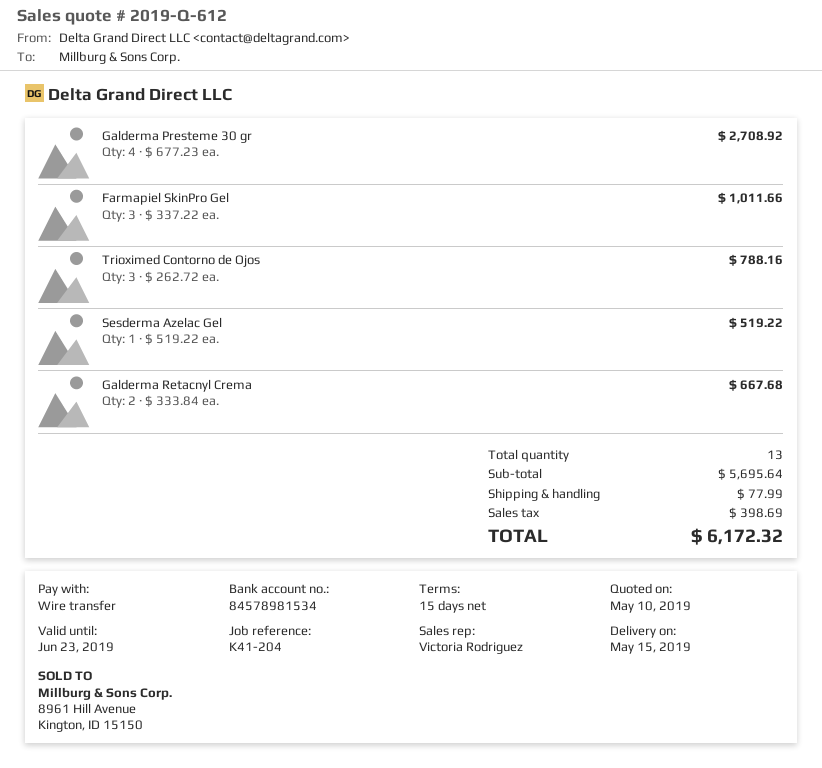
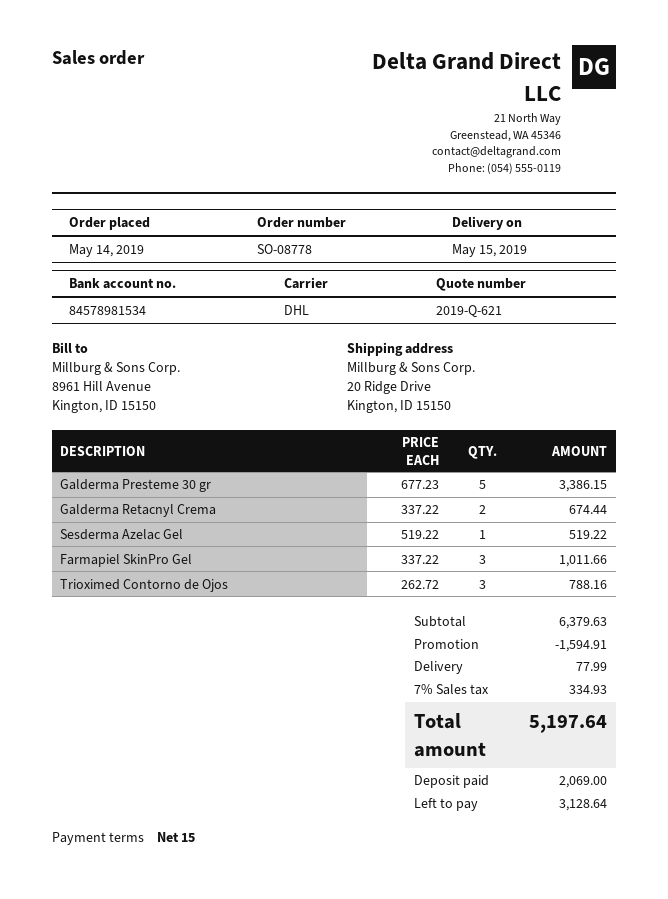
quote number: 2019-Q-612 -> 2019-Q-621
Galderma Presteme 30 gr: 4 x 677.23 = 2708.92 -> 5 x 677.23 = 3386.15
Galderma Retacnyl Crema: 2 x 333.84 = 667.68 -> 2 x 337.22 = 674.44
subtotal: 5695.64 -> 6379.63
discount: none -> 1594.91
tax: 398.69 -> 334.93
total: 6172.32 -> 5197.64

